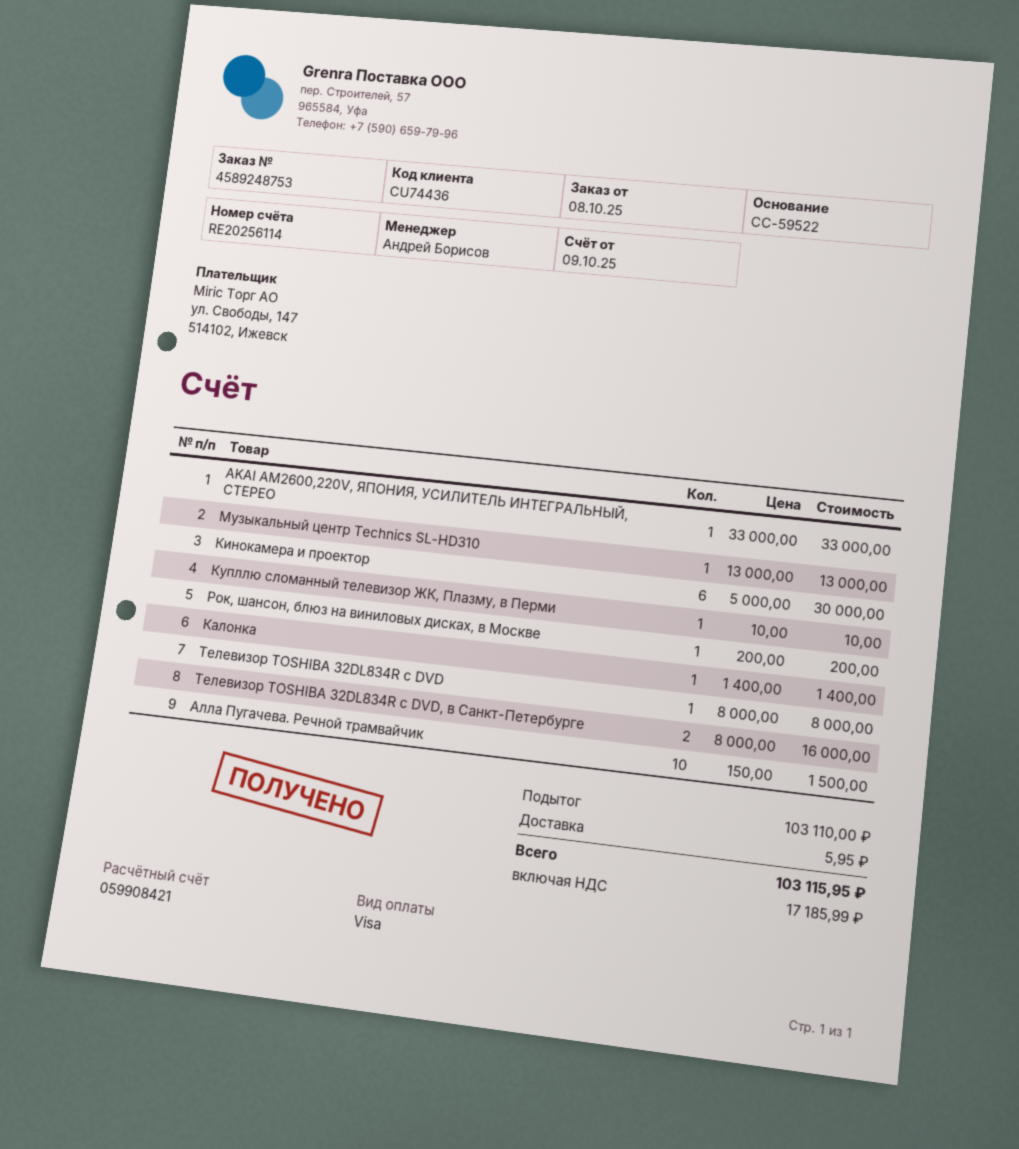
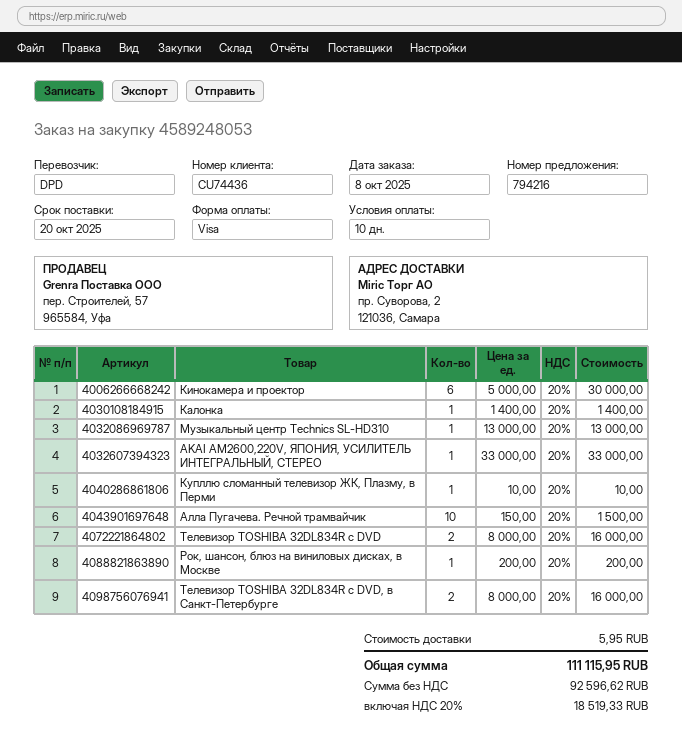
order number: 4589248753 -> 4589248053
Телевизор TOSHIBA 32DL834R с DVD: 1 x 8000.00 = 8000.00 -> 2 x 8000.00 = 16000.00
tax: 17185.99 -> 18519.33
total: 103115.95 -> 111115.95

